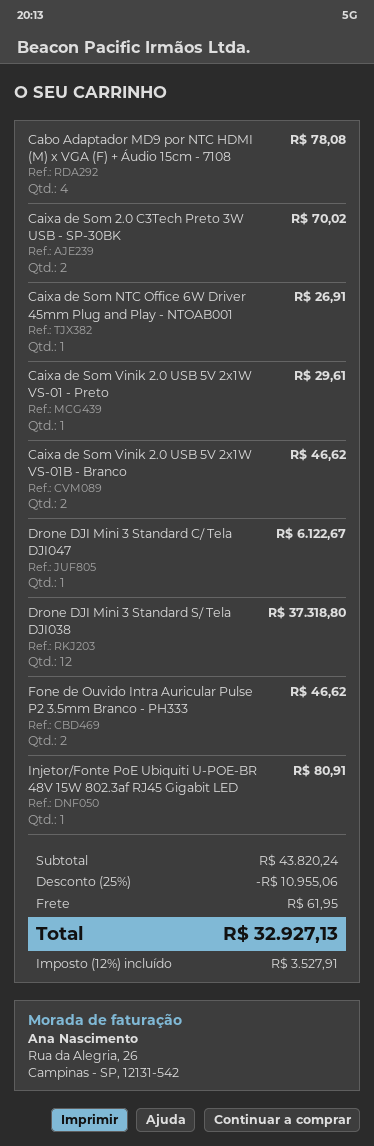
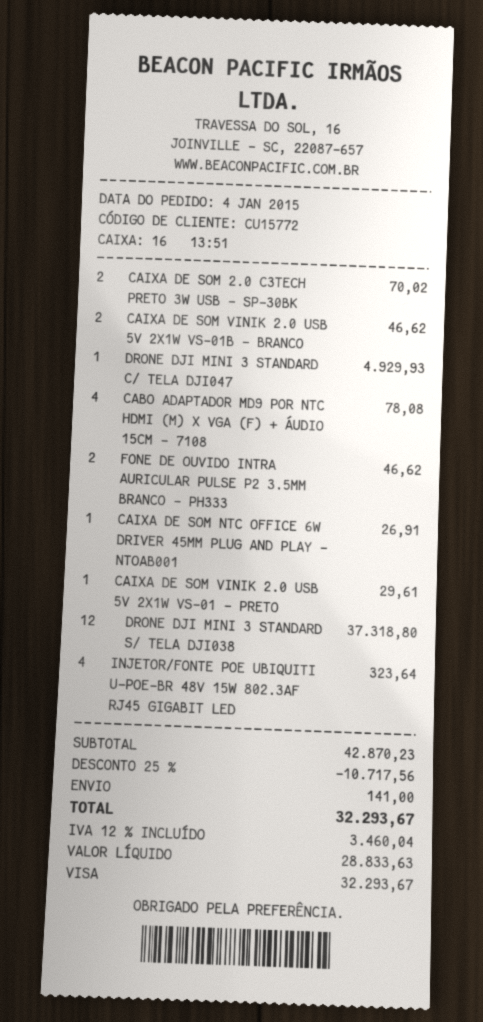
Drone DJI Mini 3 Standard C/ Tela DJI047: 1 for 6122.67 -> 1 for 4929.93
Injetor/Fonte PoE Ubiquiti U-POE-BR 48V 15W 802.3af RJ45 Gigabit LED: 1 for 80.91 -> 4 for 323.64
subtotal: 43820.24 -> 42870.23
discount: 25% = 10955.06 -> 25% = 10717.56
shipping: 61.95 -> 141.00
tax: 12% = 3527.91 -> 12% = 3460.04
total: 32927.13 -> 32293.67

